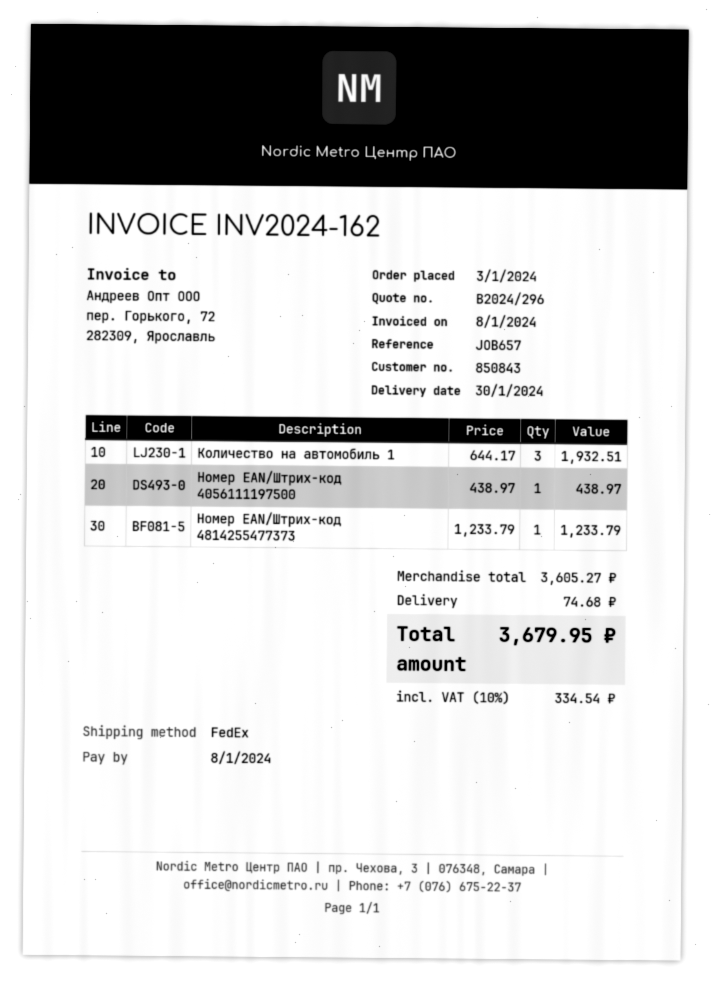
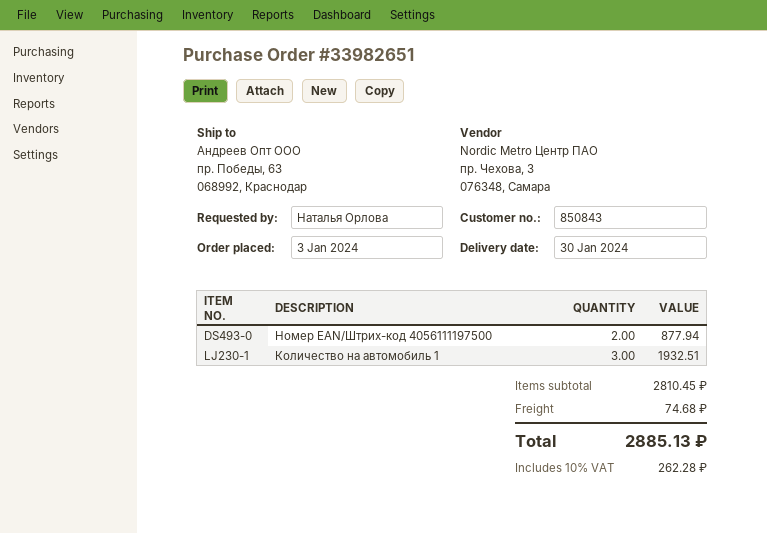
Номер EAN/Штрих-код 4056111197500: 1 for 438.97 -> 2 for 877.94
Номер EAN/Штрих-код 4814255477373: 1 for 1233.79 -> none
subtotal: 3605.27 -> 2810.45
tax: 10% = 334.54 -> 10% = 262.28
total: 3679.95 -> 2885.13

